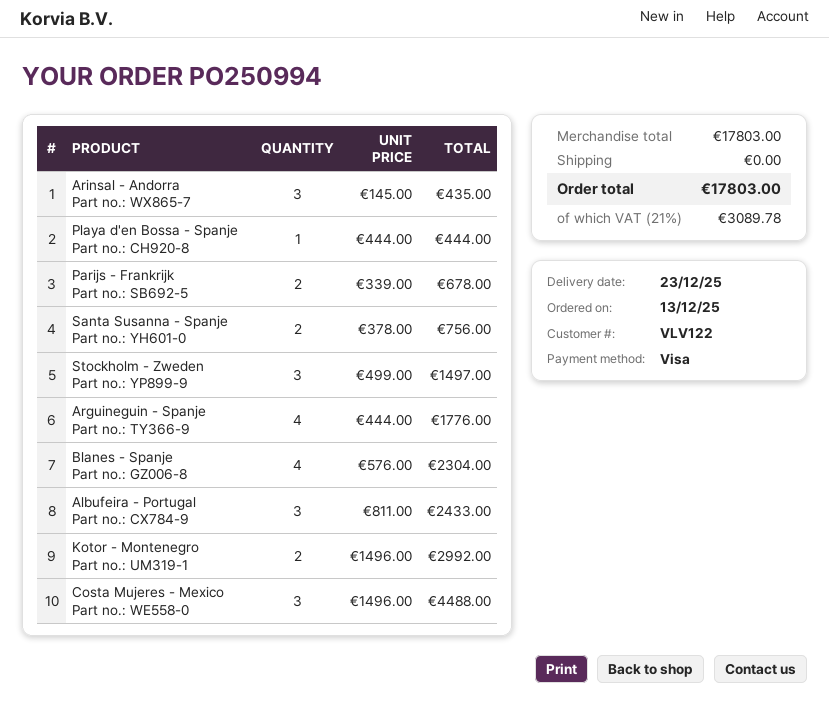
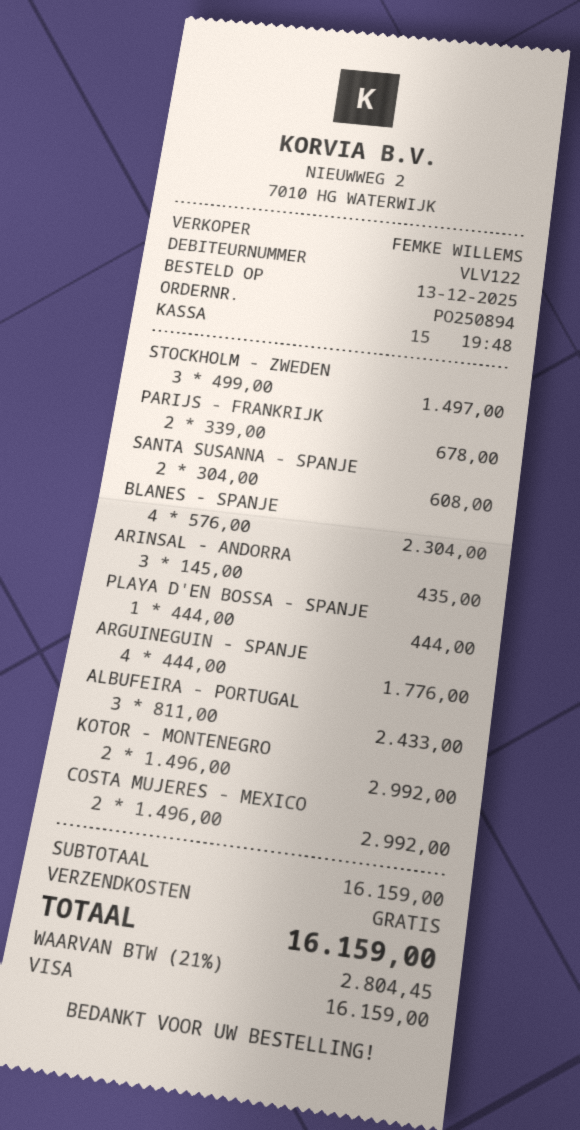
order number: PO250994 -> PO250894
Santa Susanna - Spanje: 2 x 378.00 = 756.00 -> 2 x 304.00 = 608.00
Costa Mujeres - Mexico: 3 x 1496.00 = 4488.00 -> 2 x 1496.00 = 2992.00
subtotal: 17803.00 -> 16159.00
tax: 21% = 3089.78 -> 21% = 2804.45
total: 17803.00 -> 16159.00

